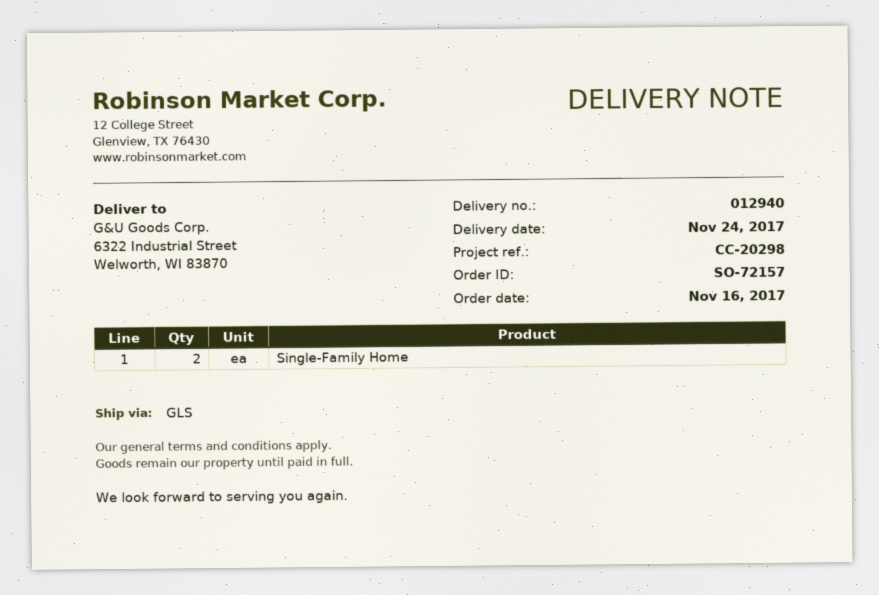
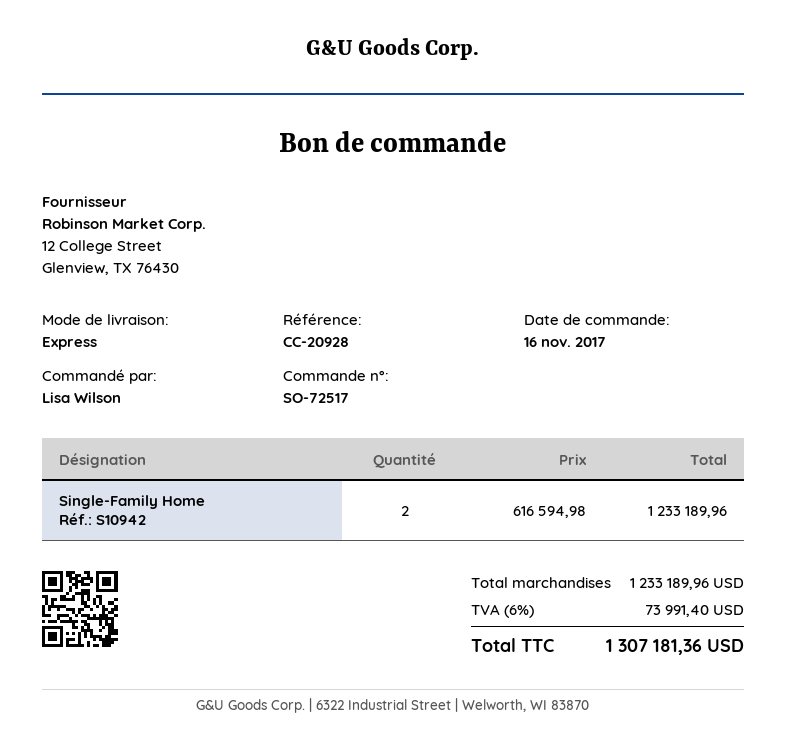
order number: SO-72157 -> SO-72517
reference: CC-20298 -> CC-20928
shipping method: GLS -> express

